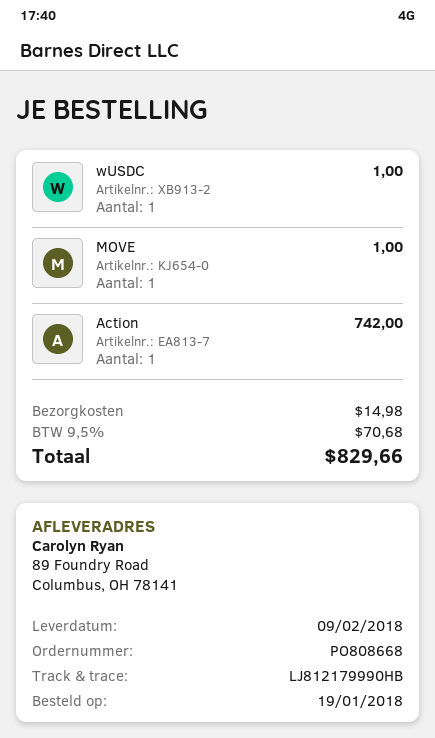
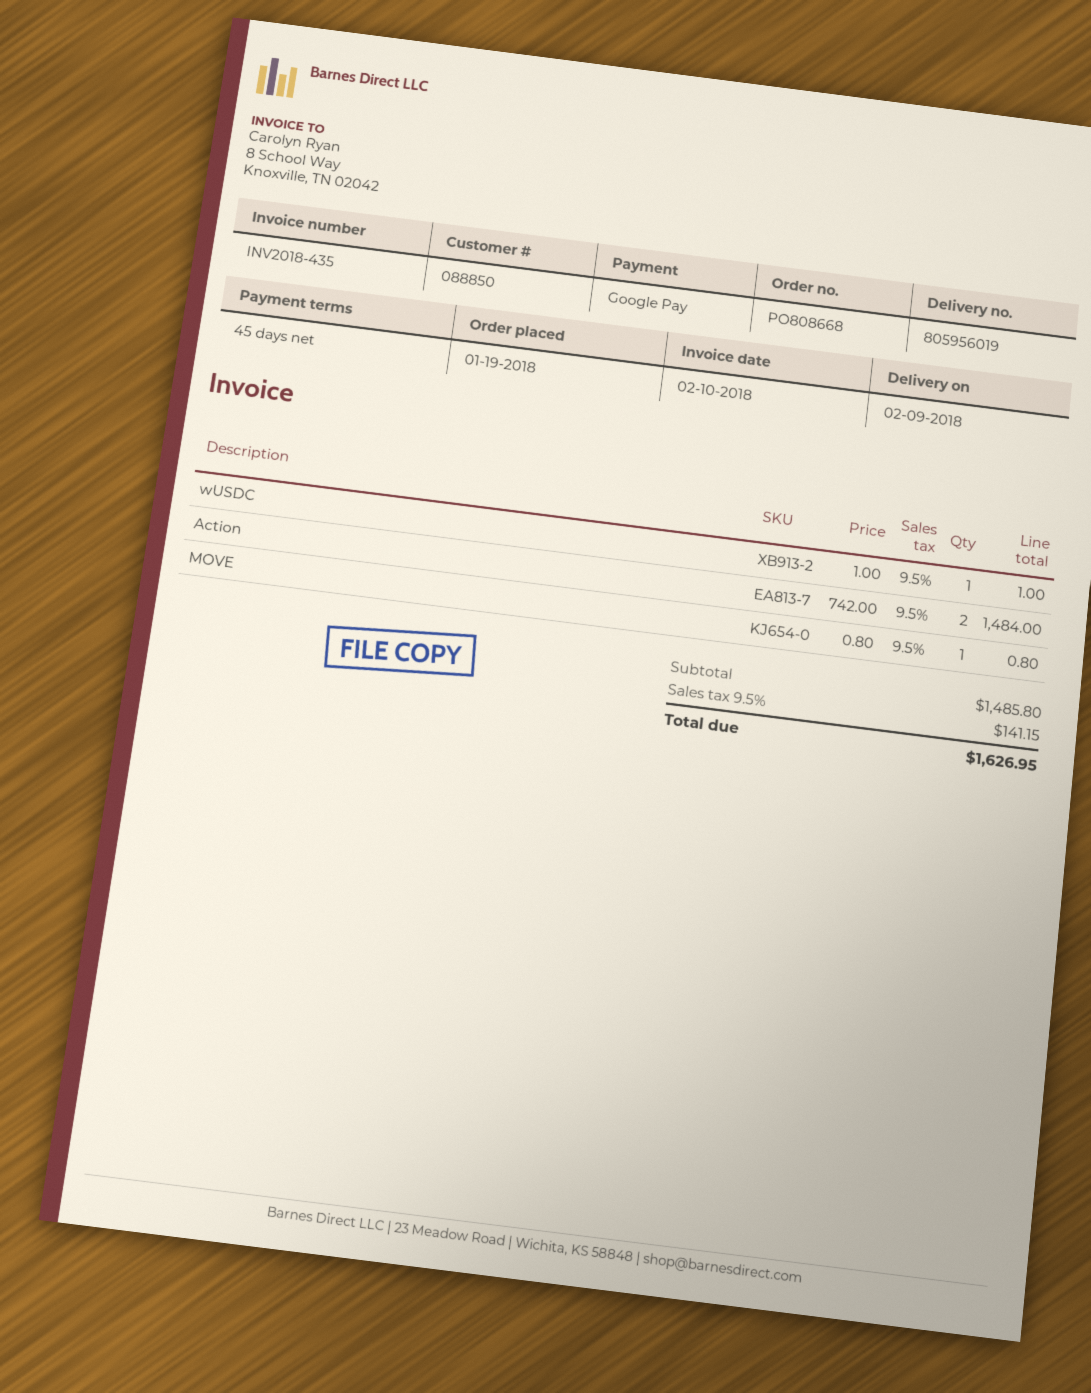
MOVE: 1 for 1.00 -> 1 for 0.80
Action: 1 for 742.00 -> 2 for 1484.00
shipping: 14.98 -> none
tax: 9.5% = 70.68 -> 9.5% = 141.15
total: 829.66 -> 1626.95

